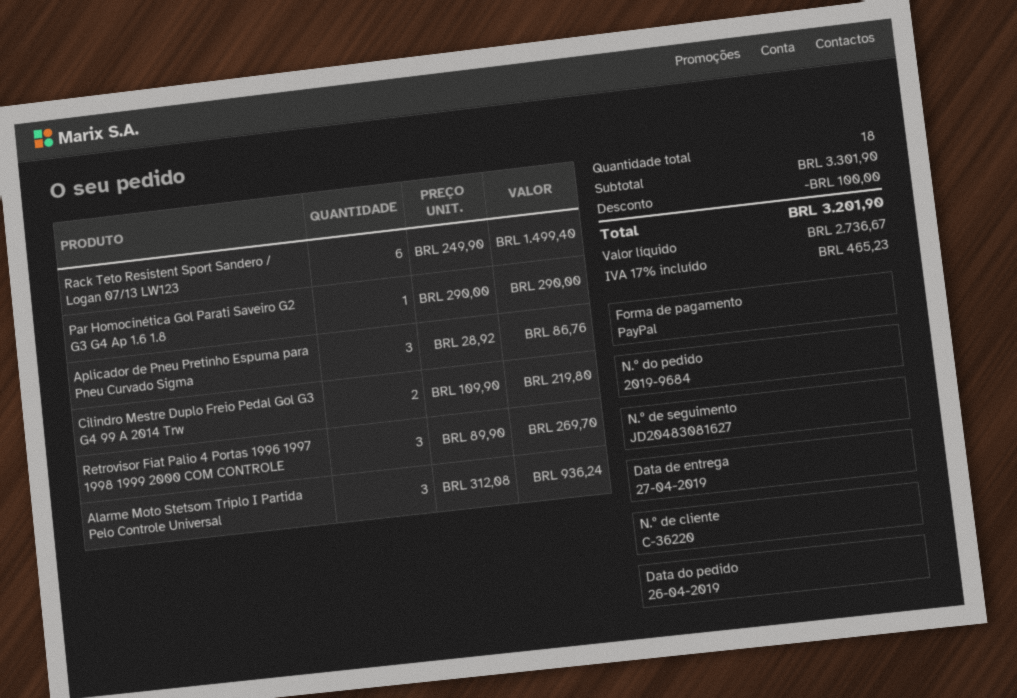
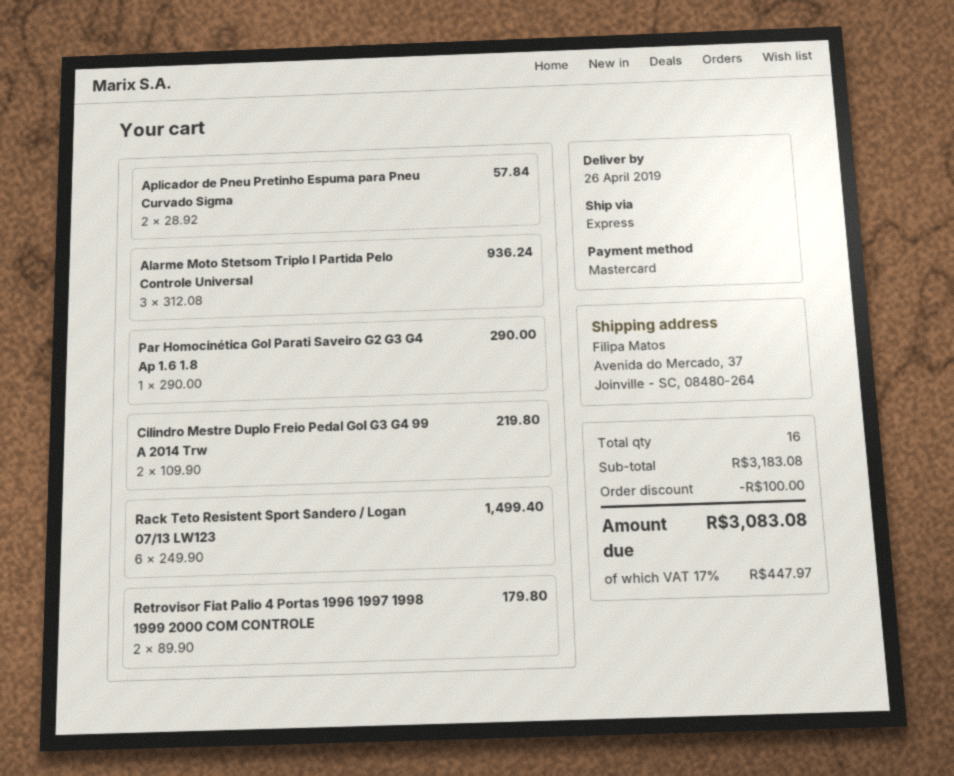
delivery date: 2019-04-27 -> 2019-04-26
payment method: PayPal -> Mastercard
Aplicador de Pneu Pretinho Espuma para Pneu Curvado Sigma: 3 x 28.92 = 86.76 -> 2 x 28.92 = 57.84
Retrovisor Fiat Palio 4 Portas 1996 1997 1998 1999 2000 COM CONTROLE: 3 x 89.90 = 269.70 -> 2 x 89.90 = 179.80
total quantity: 18 -> 16
subtotal: 3301.90 -> 3183.08
tax: 17% = 465.23 -> 17% = 447.97
total: 3201.90 -> 3083.08

